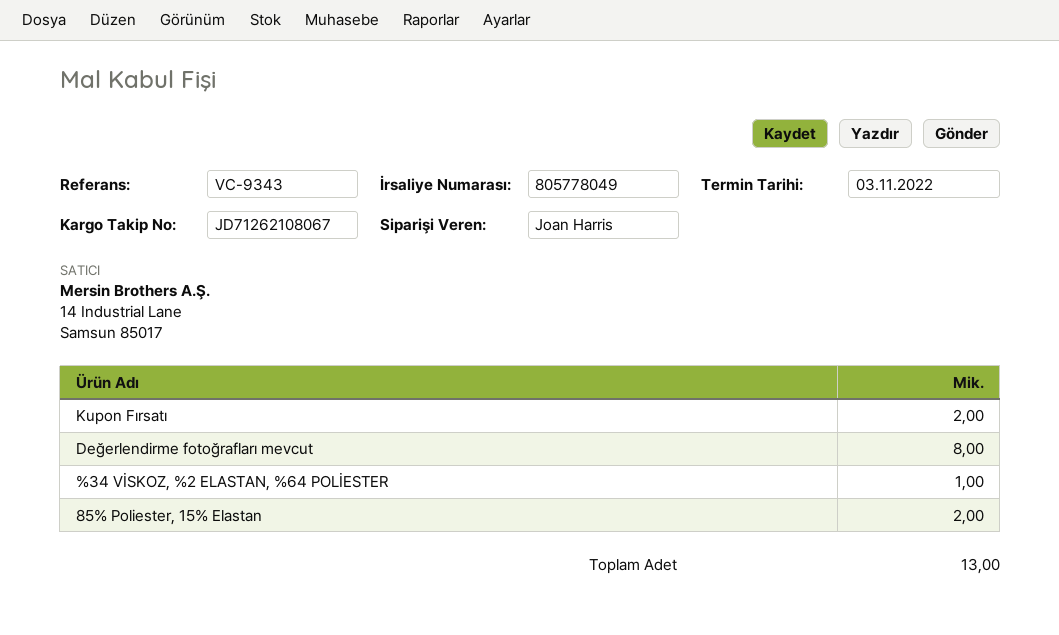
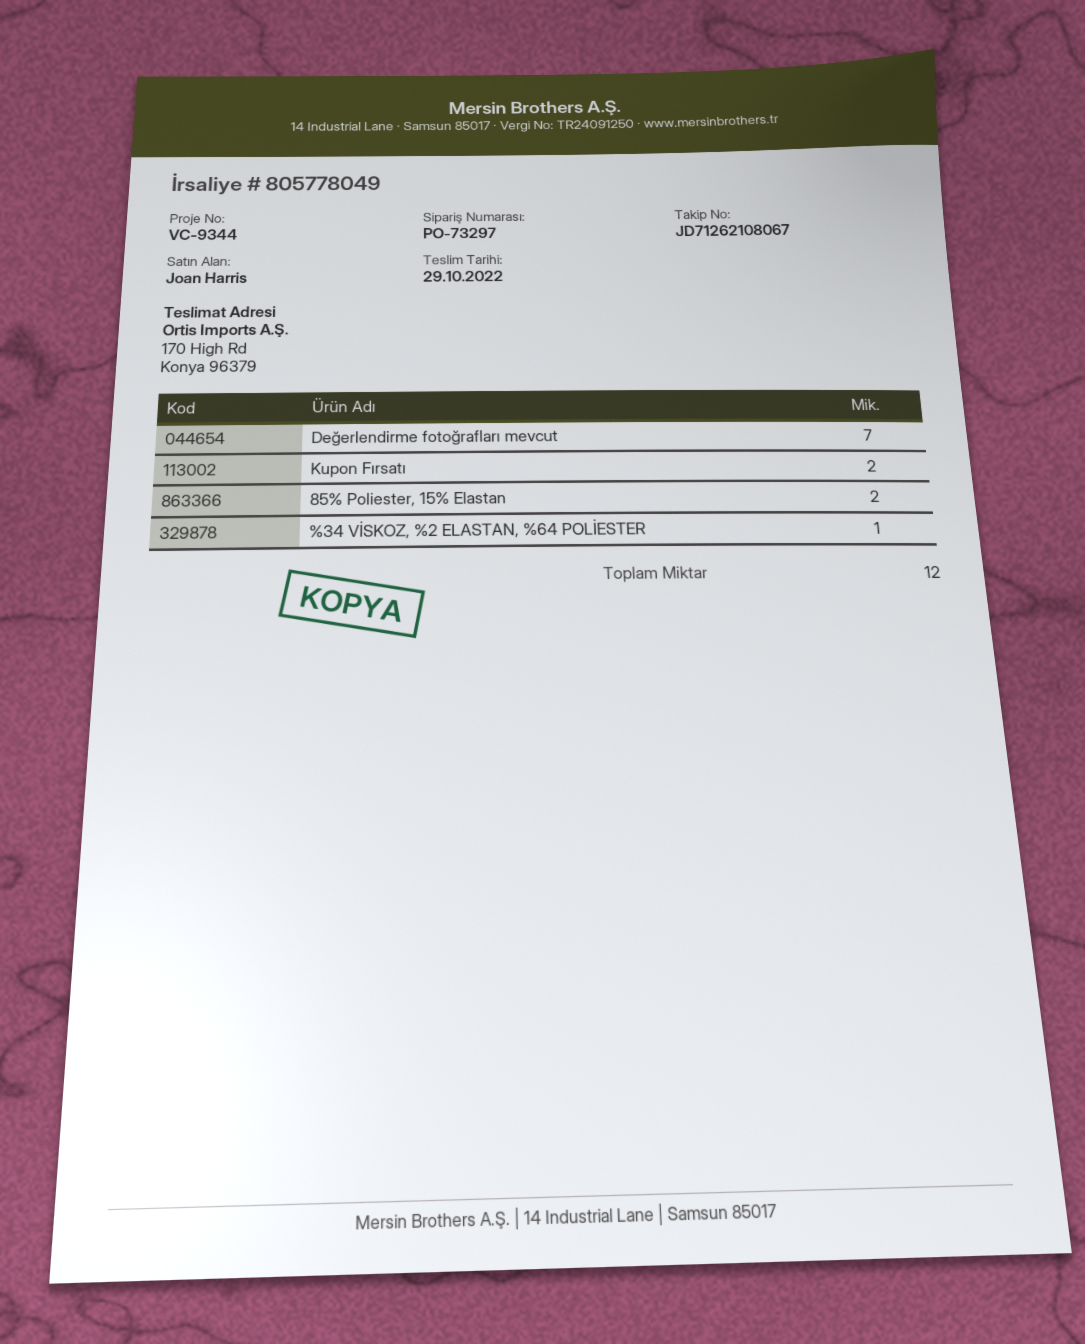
delivery date: 2022-11-03 -> 2022-10-29
reference: VC-9343 -> VC-9344
Değerlendirme fotoğrafları mevcut: 8 -> 7
total quantity: 13 -> 12

